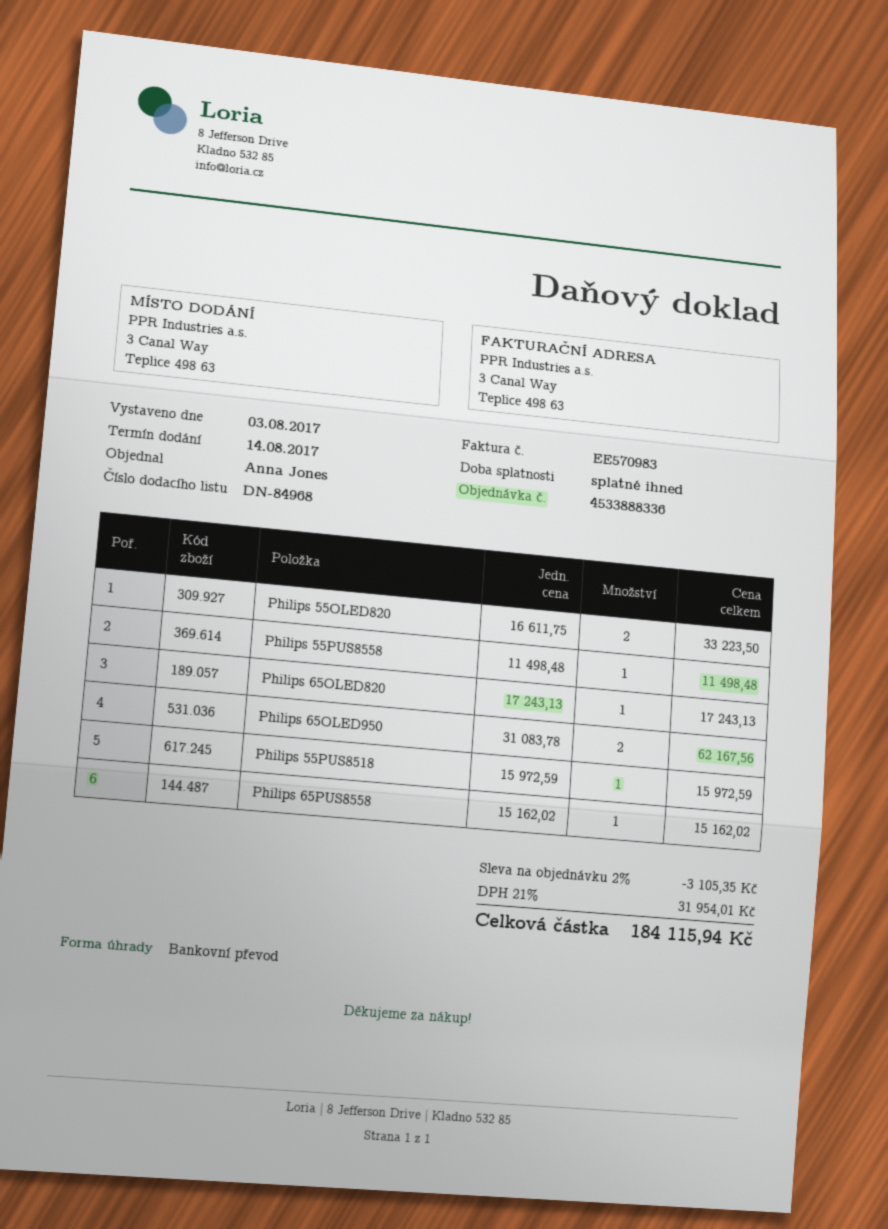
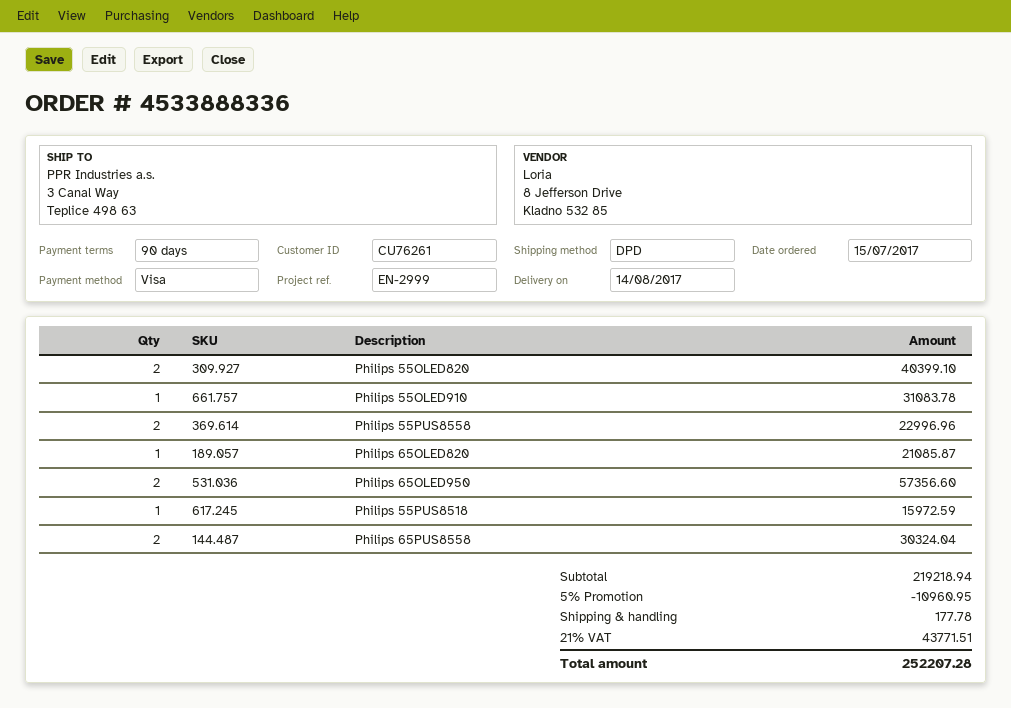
payment terms: on receipt -> 90 days
payment method: bank transfer -> Visa
Philips 55OLED820: 2 for 33223.50 -> 2 for 40399.10
Philips 55PUS8558: 1 for 11498.48 -> 2 for 22996.96
Philips 65OLED820: 1 for 17243.13 -> 1 for 21085.87
Philips 65OLED950: 2 for 62167.56 -> 2 for 57356.60
Philips 65PUS8558: 1 for 15162.02 -> 2 for 30324.04
Philips 55OLED910: none -> 1 for 31083.78
discount: 2% = 3105.35 -> 5% = 10960.95
shipping: none -> 177.78
tax: 21% = 31954.01 -> 21% = 43771.51
total: 184115.94 -> 252207.28

